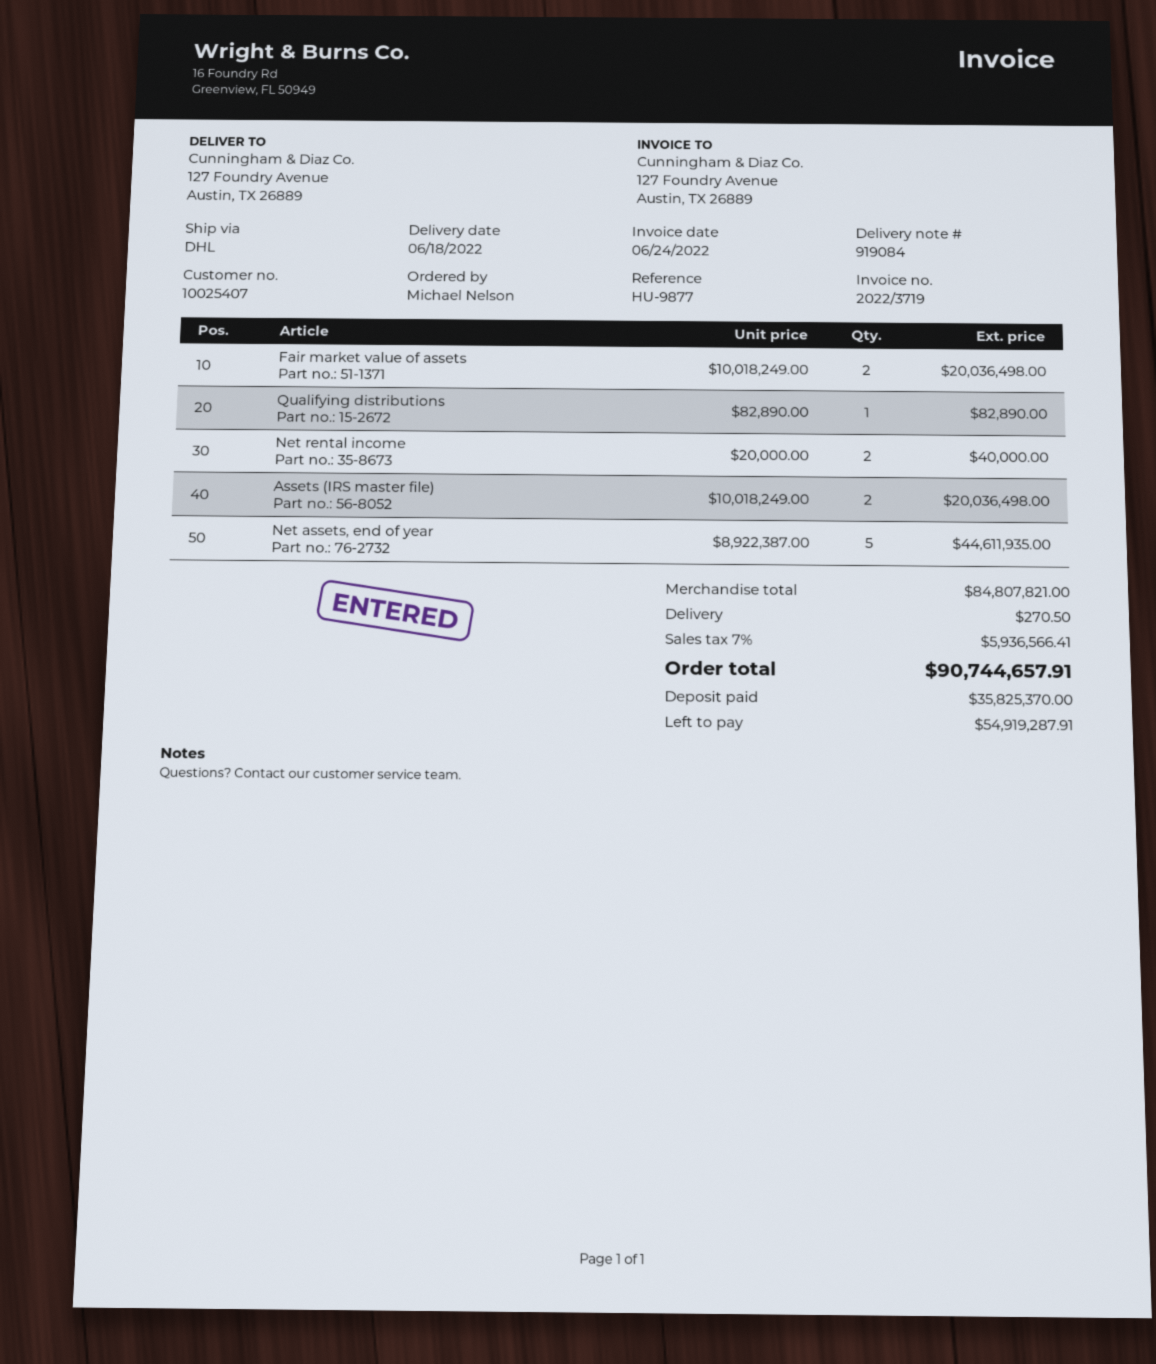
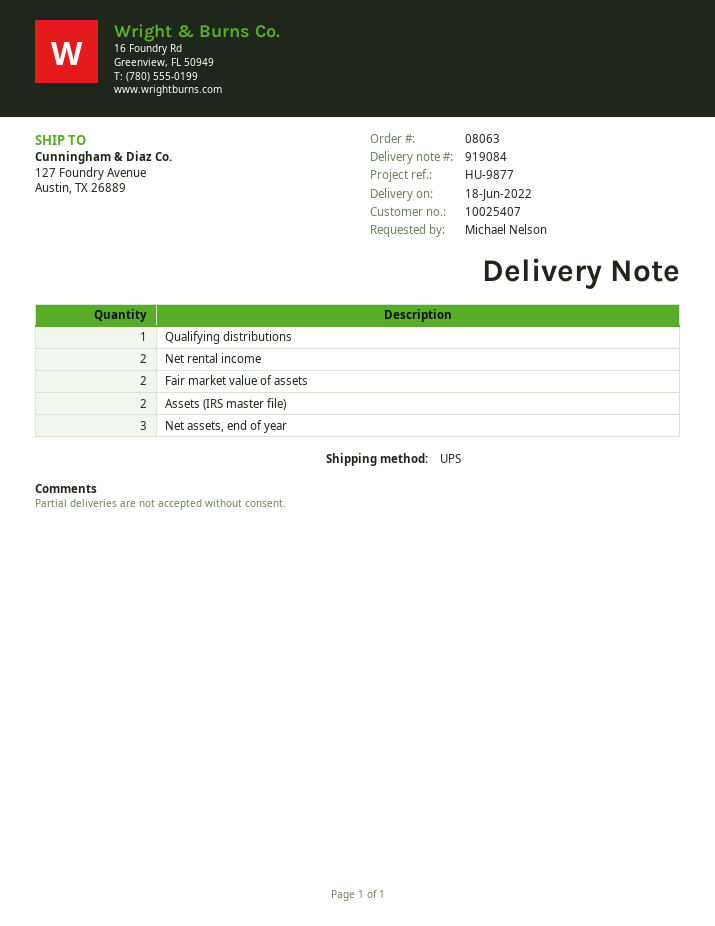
shipping method: DHL -> UPS
Net assets, end of year: 5 -> 3

